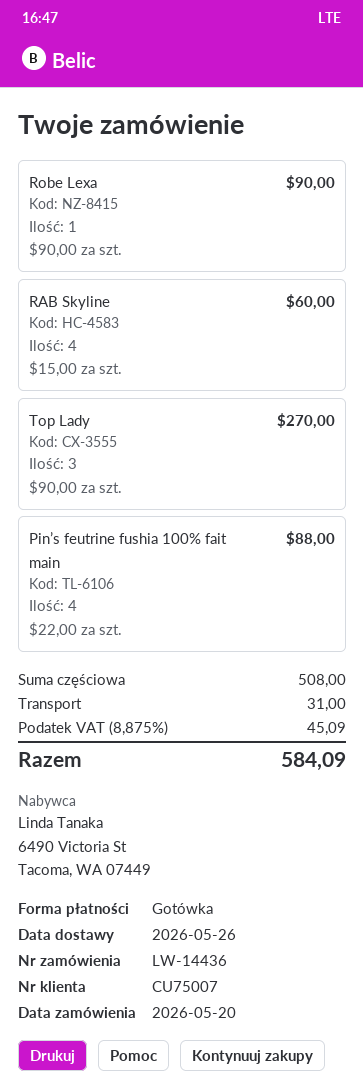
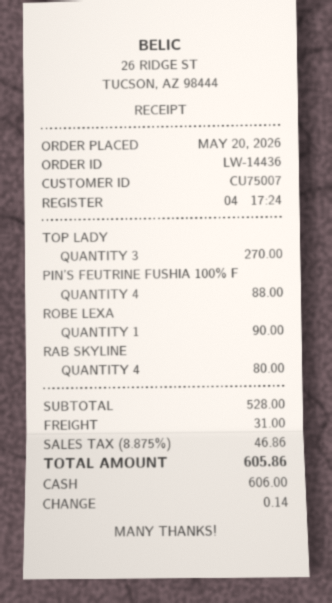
RAB Skyline: 4 for 60.00 -> 4 for 80.00
subtotal: 508.00 -> 528.00
tax: 8.875% = 45.09 -> 8.875% = 46.86
total: 584.09 -> 605.86

